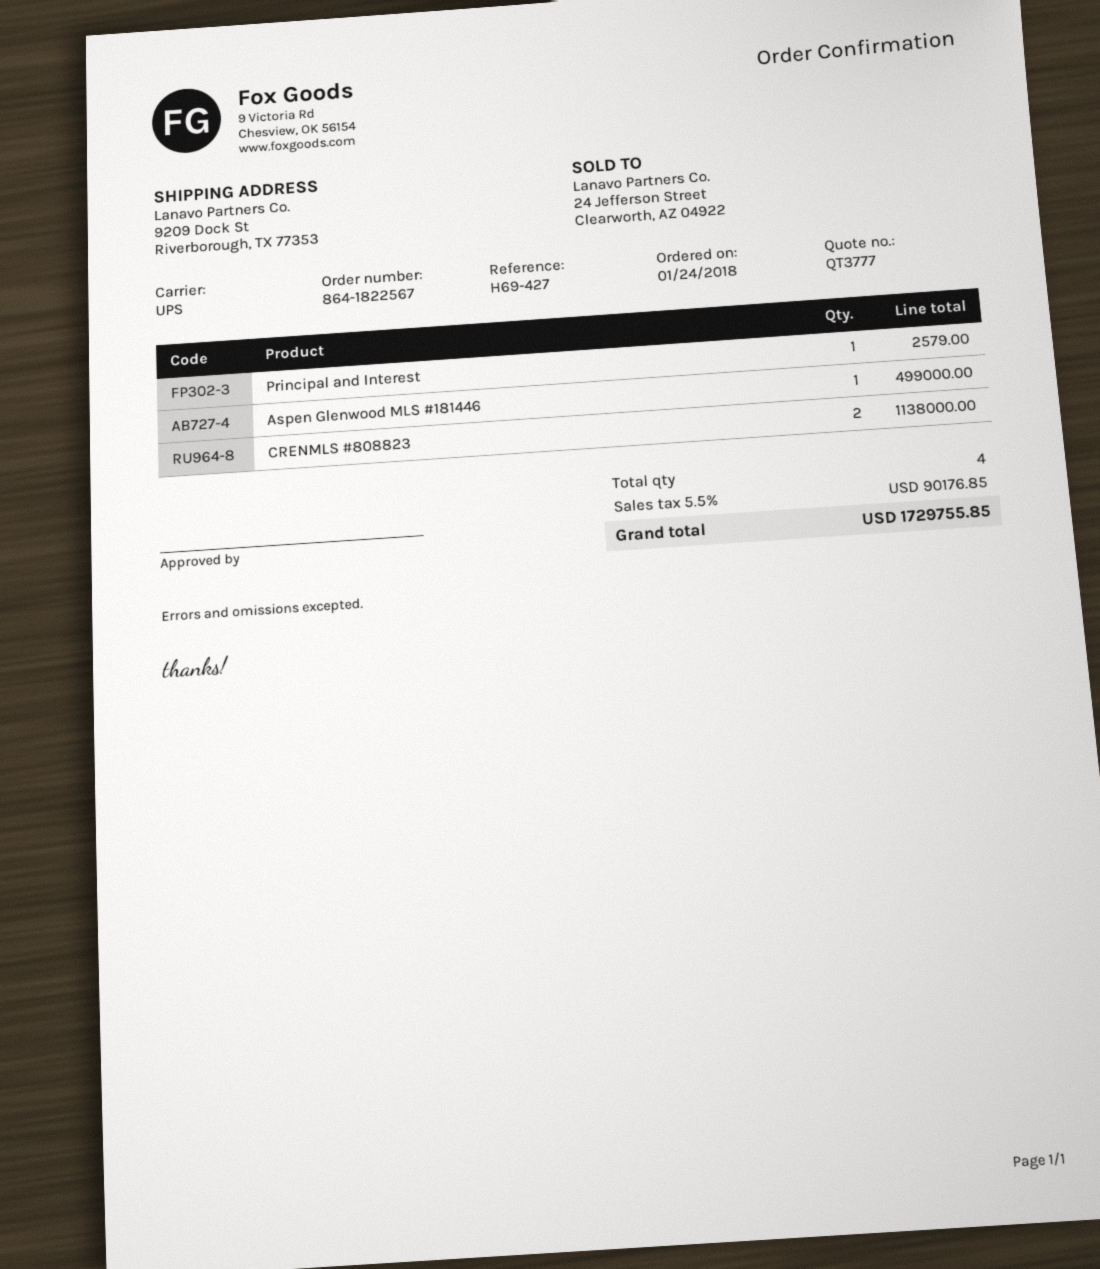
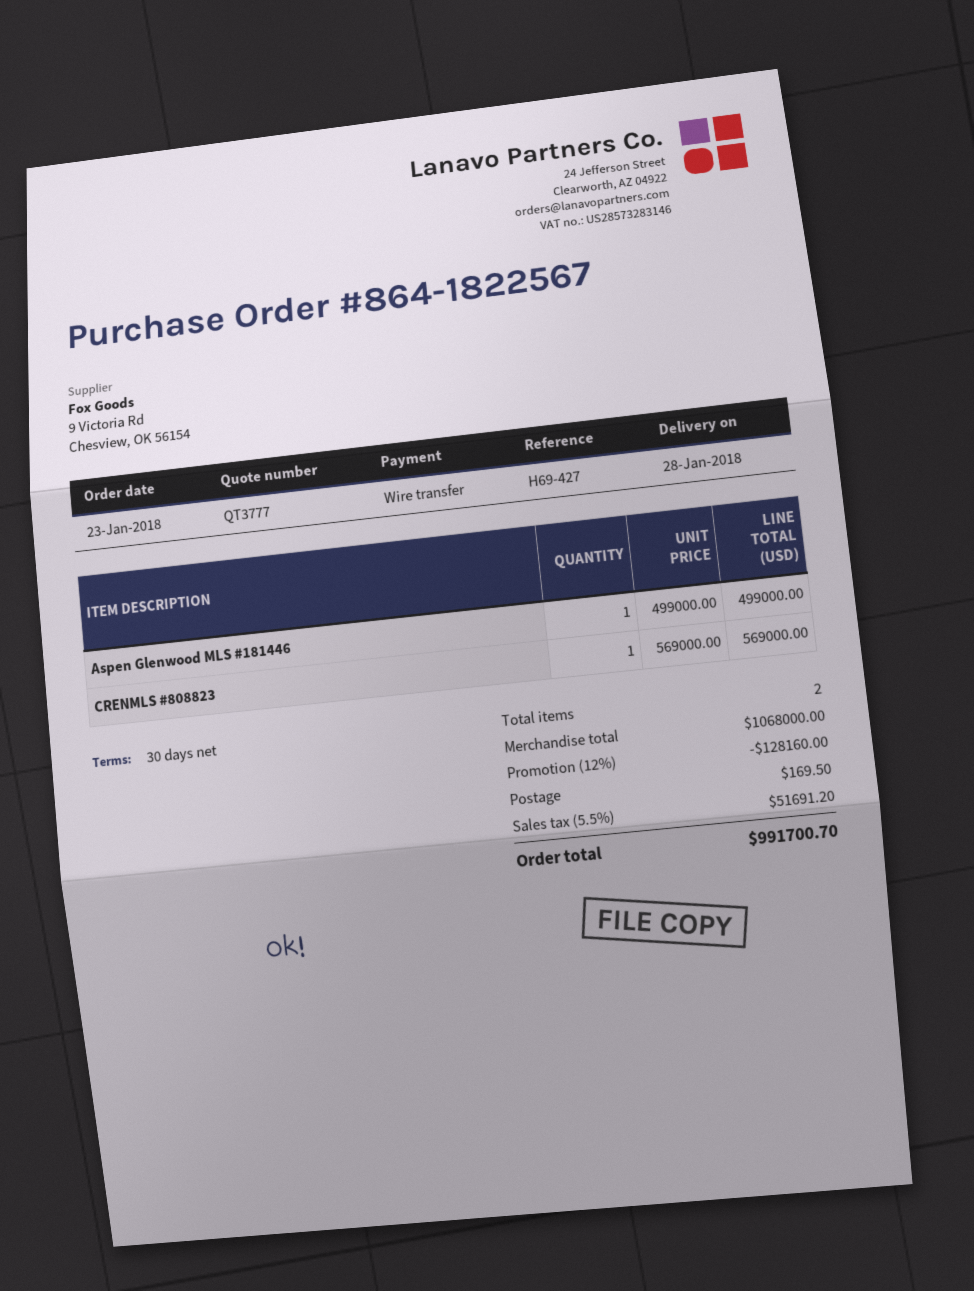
order date: 2018-01-24 -> 2018-01-23
Principal and Interest: 1 for 2579.00 -> none
CRENMLS #808823: 2 for 1138000.00 -> 1 for 569000.00
total quantity: 4 -> 2
discount: none -> 12% = 128160.00
shipping: none -> 169.50
tax: 5.5% = 90176.85 -> 5.5% = 51691.20
total: 1729755.85 -> 991700.70

